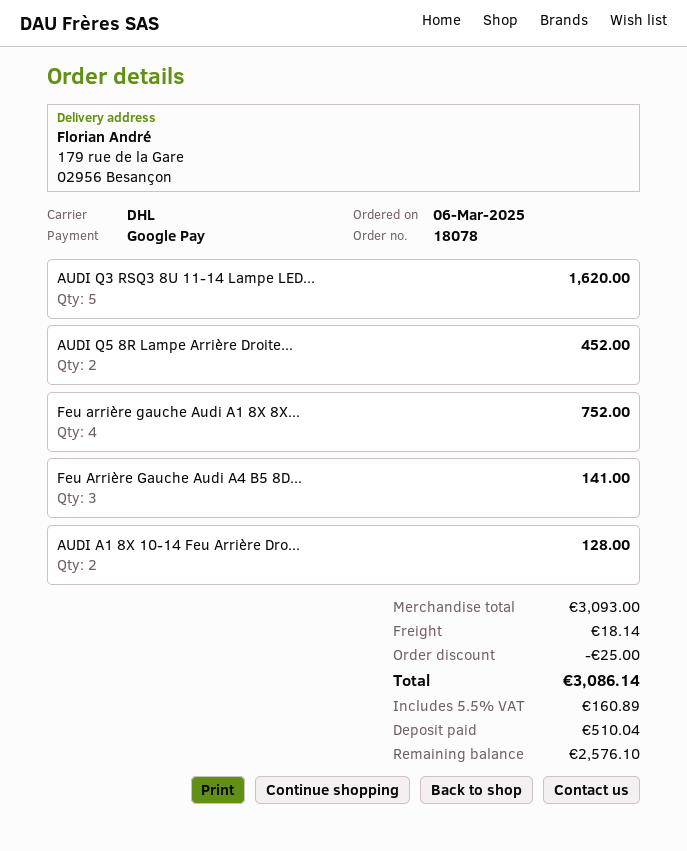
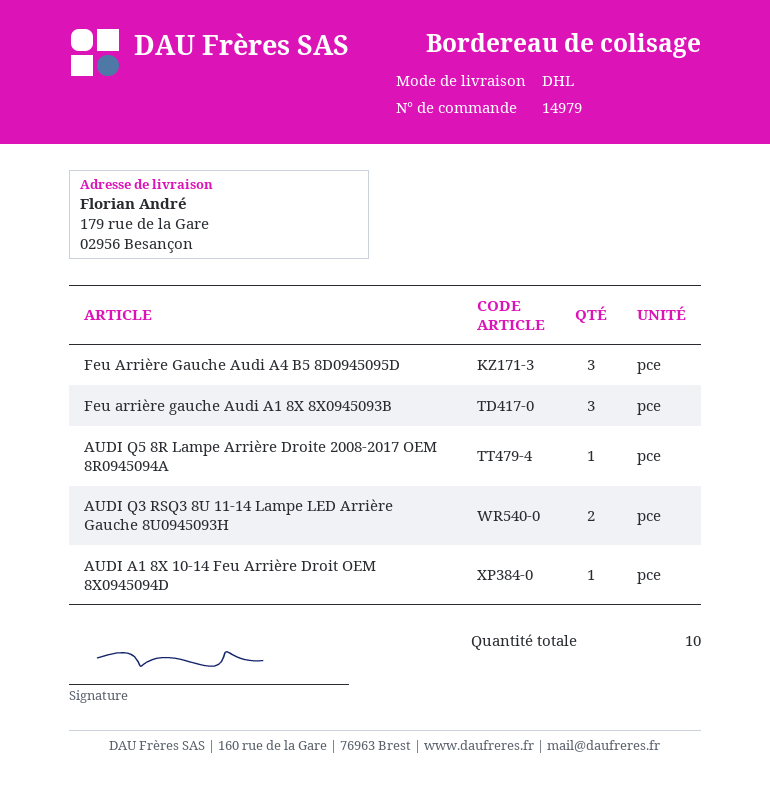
order number: 18078 -> 14979
AUDI Q3 RSQ3 8U 11-14 Lampe LED...: 5 -> 2
AUDI Q5 8R Lampe Arrière Droite...: 2 -> 1
Feu arrière gauche Audi A1 8X 8X...: 4 -> 3
AUDI A1 8X 10-14 Feu Arrière Dro...: 2 -> 1

